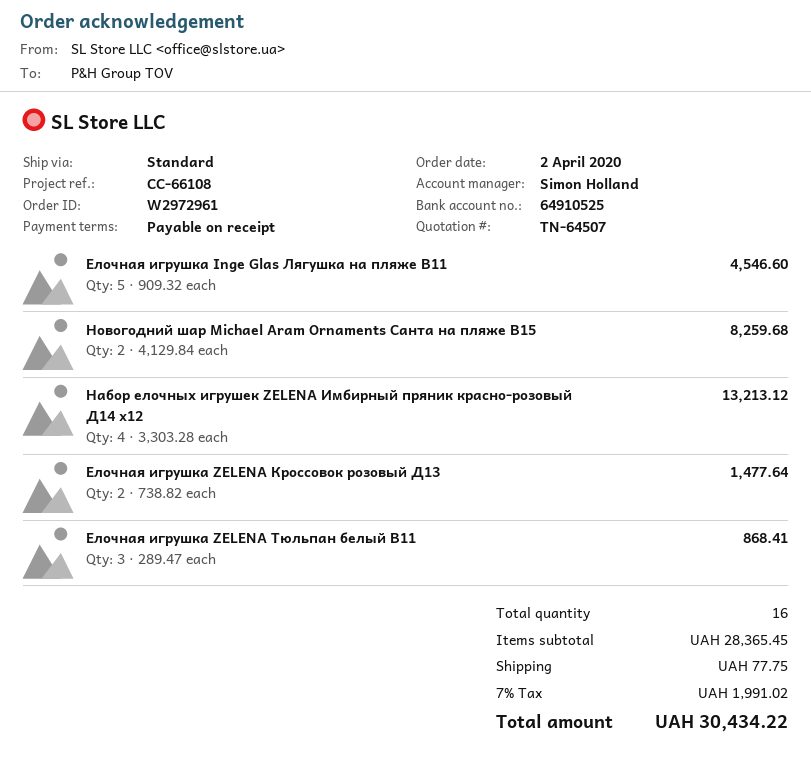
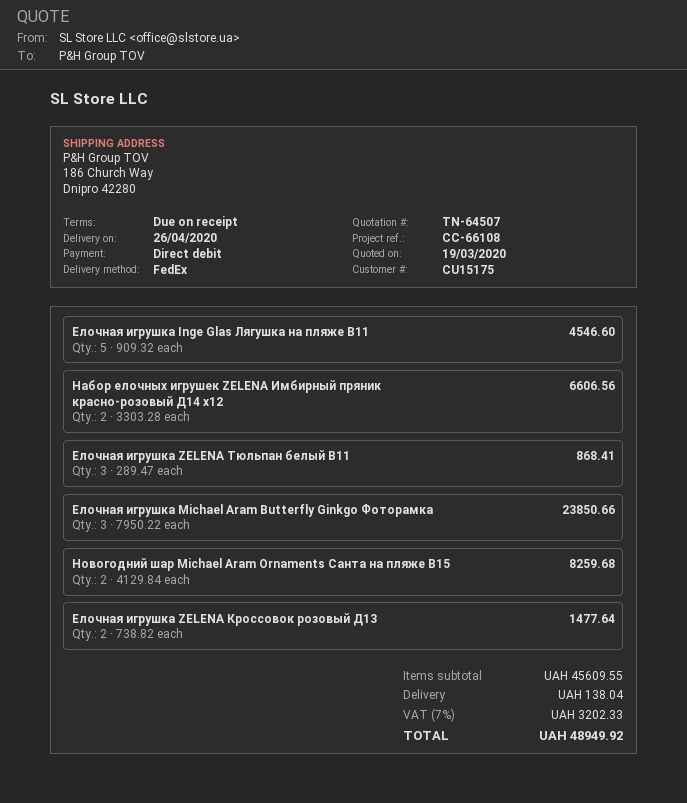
shipping method: standard -> FedEx
Набор елочных игрушек ZELENA Имбирный пряник красно-розовый Д14 х12: 4 x 3303.28 = 13213.12 -> 2 x 3303.28 = 6606.56
Елочная игрушка Michael Aram Butterfly Ginkgo Фоторамка: none -> 3 x 7950.22 = 23850.66
subtotal: 28365.45 -> 45609.55
shipping: 77.75 -> 138.04
tax: 7% = 1991.02 -> 7% = 3202.33
total: 30434.22 -> 48949.92

